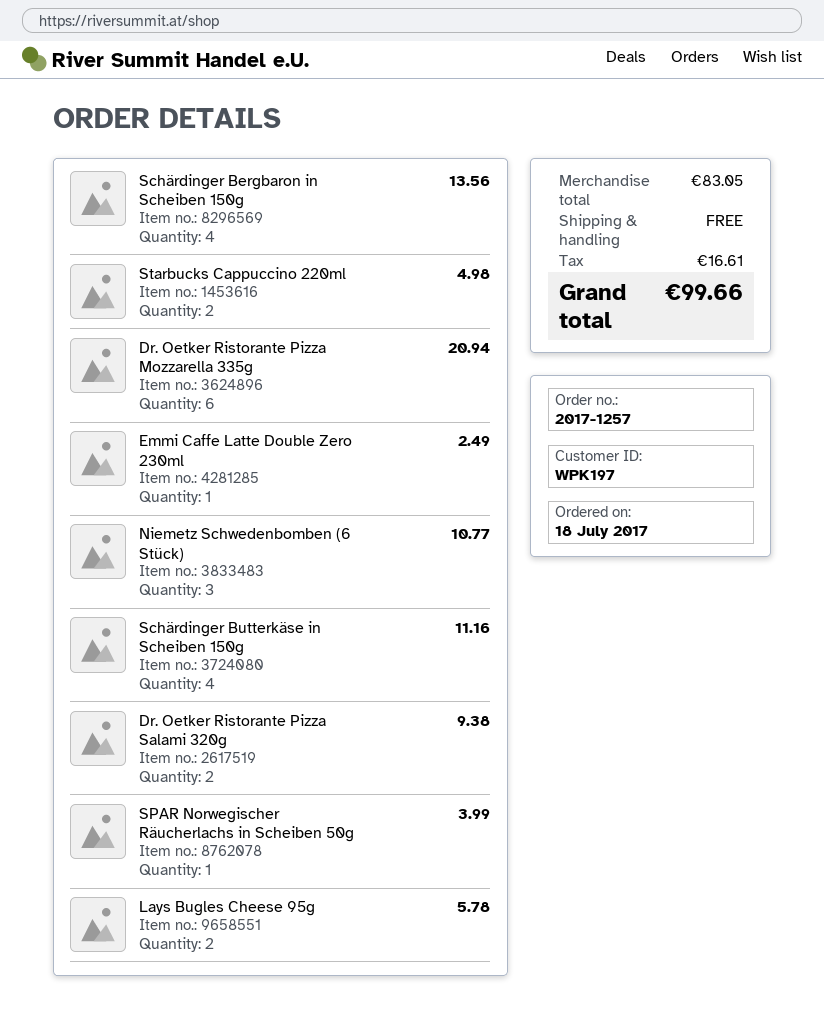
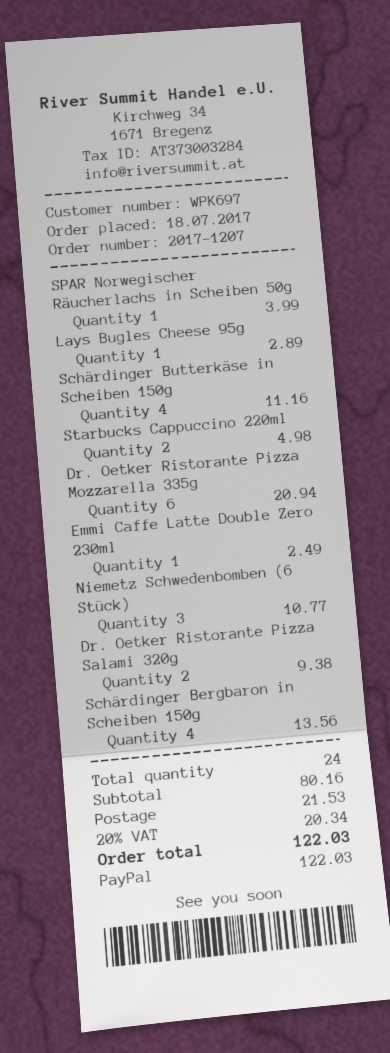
order number: 2017-1257 -> 2017-1207
customer number: WPK197 -> WPK697
Lays Bugles Cheese 95g: 2 for 5.78 -> 1 for 2.89
subtotal: 83.05 -> 80.16
shipping: 0.00 -> 21.53
tax: 16.61 -> 20.34
total: 99.66 -> 122.03

